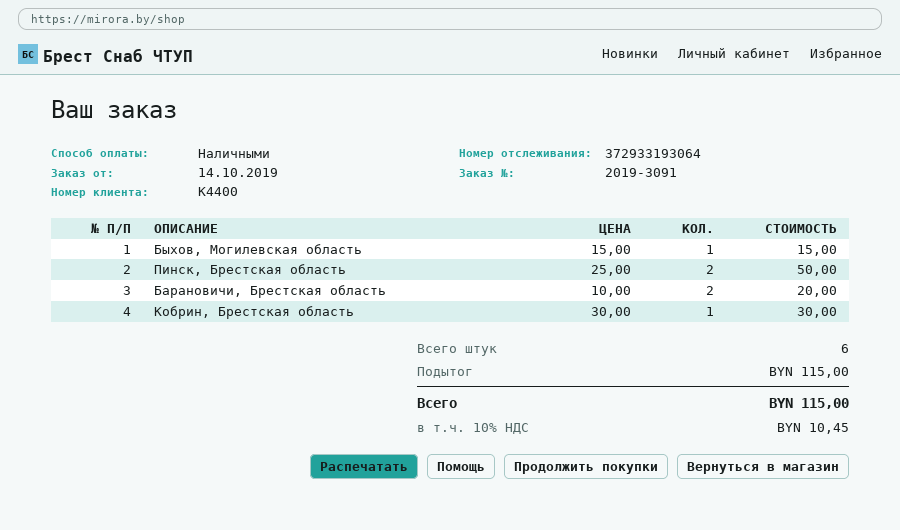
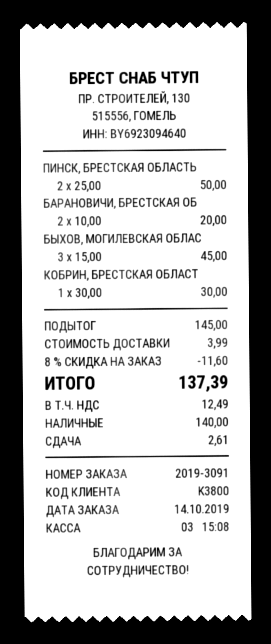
customer number: K4400 -> K3800
Быхов, Могилевская область: 1 x 15.00 = 15.00 -> 3 x 15.00 = 45.00
subtotal: 115.00 -> 145.00
discount: none -> 8% = 11.60
shipping: none -> 3.99
tax: 10.45 -> 12.49
total: 115.00 -> 137.39

